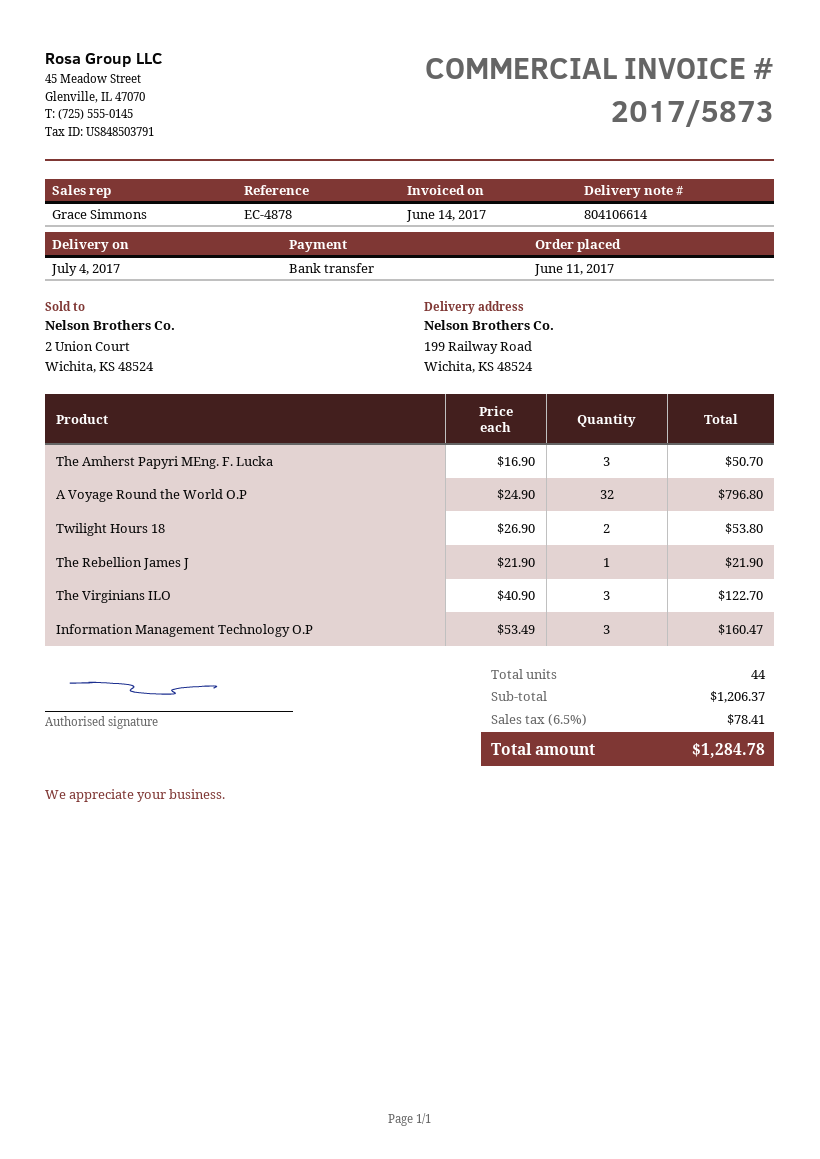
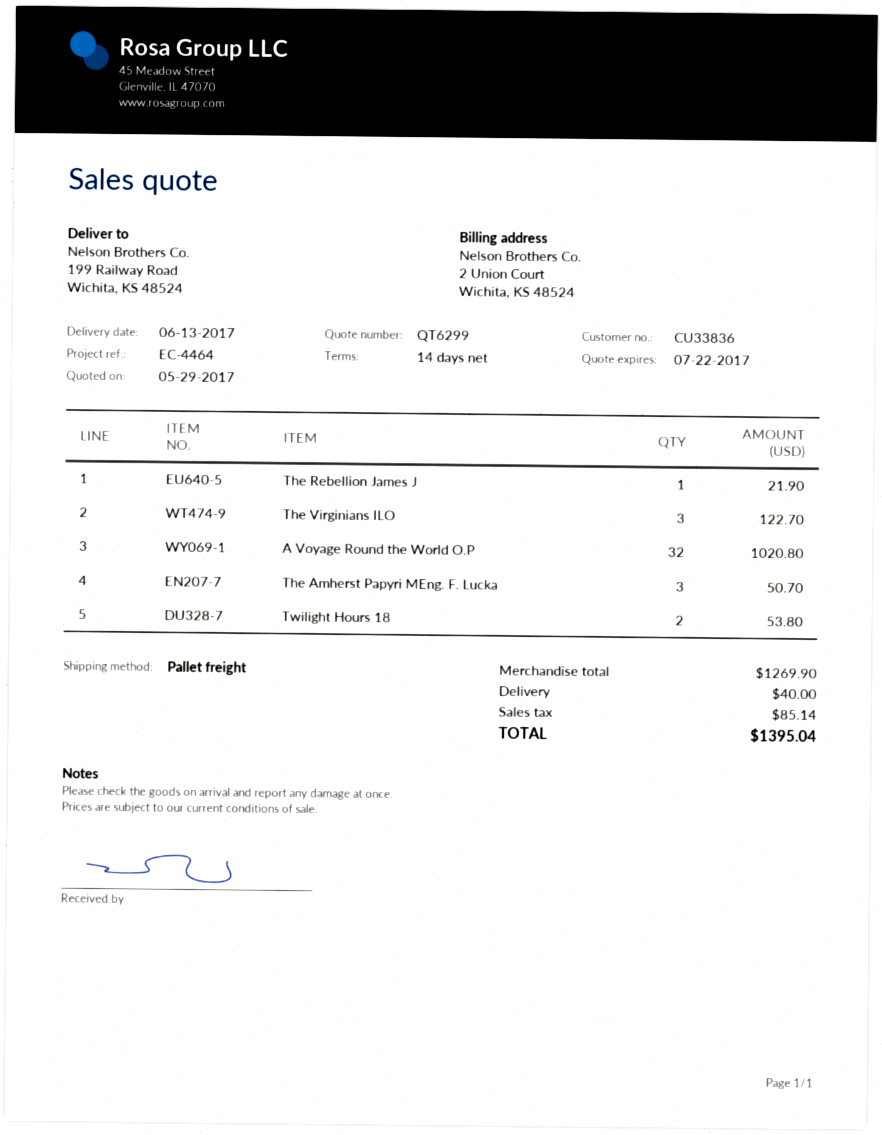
delivery date: 2017-07-04 -> 2017-06-13
reference: EC-4878 -> EC-4464
A Voyage Round the World O.P: 32 for 796.80 -> 32 for 1020.80
Information Management Technology O.P: 3 for 160.47 -> none
subtotal: 1206.37 -> 1269.90
shipping: none -> 40.00
tax: 78.41 -> 85.14
total: 1284.78 -> 1395.04

